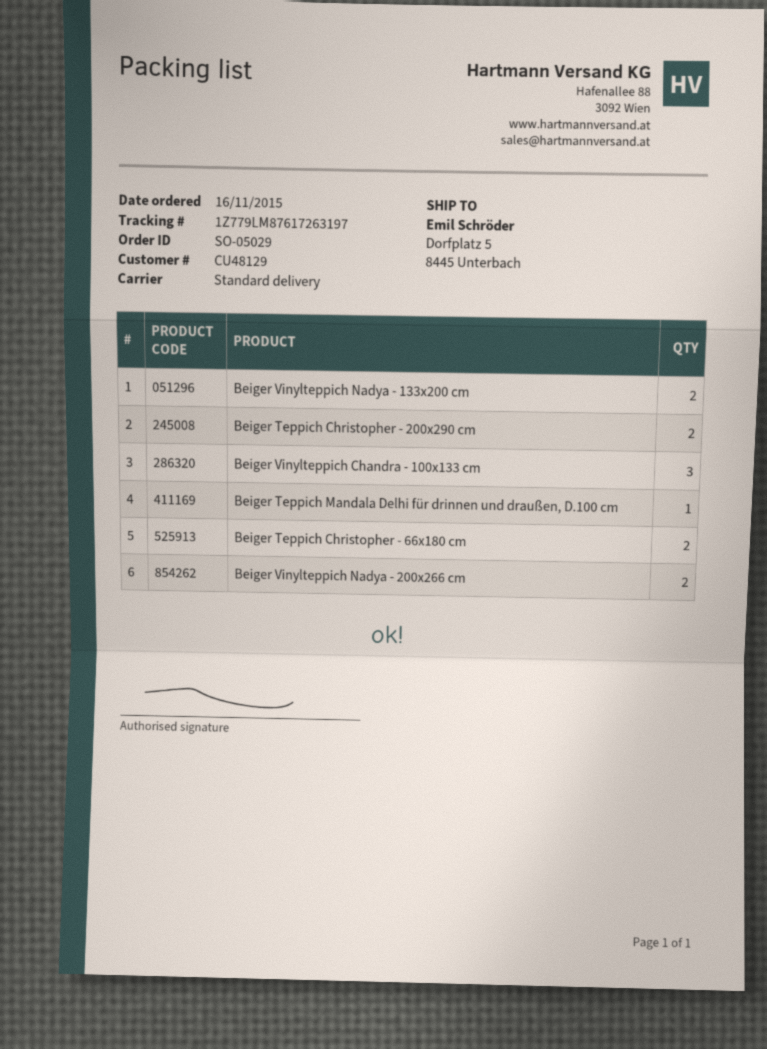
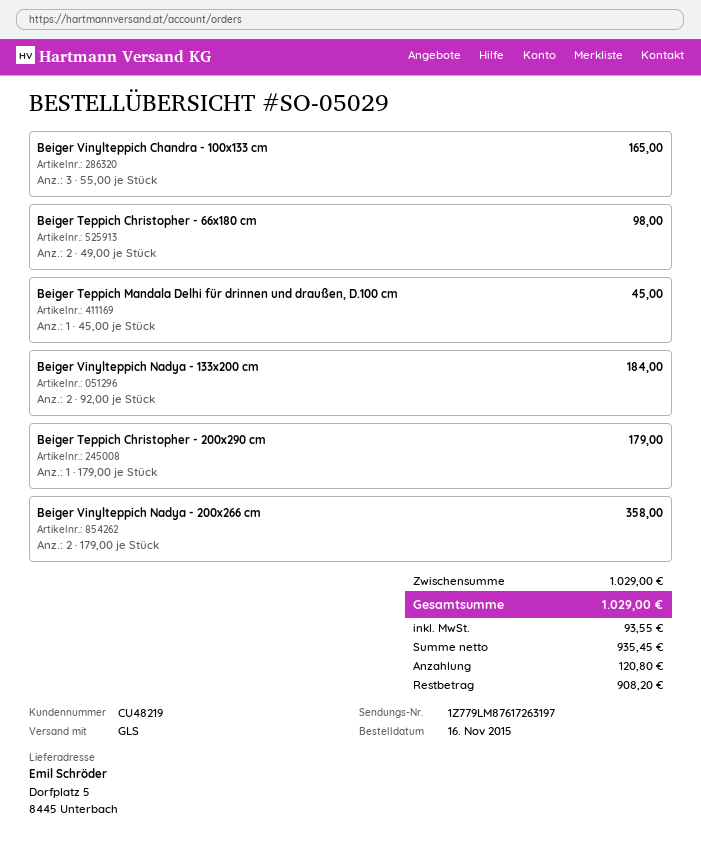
customer number: CU48129 -> CU48219
shipping method: standard -> GLS
Beiger Teppich Christopher - 200x290 cm: 2 -> 1

